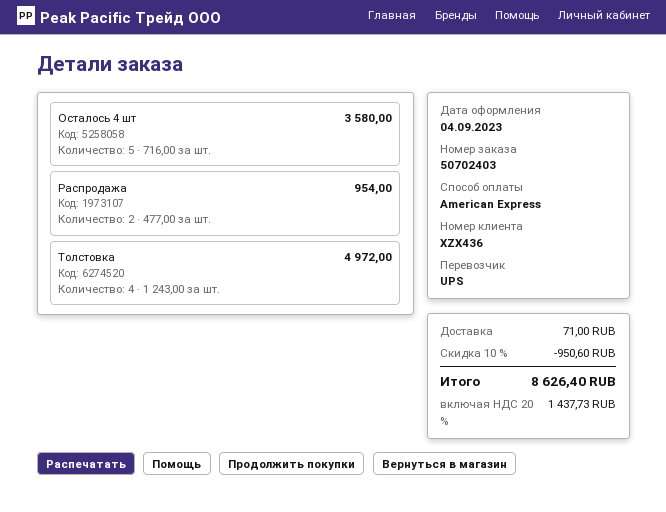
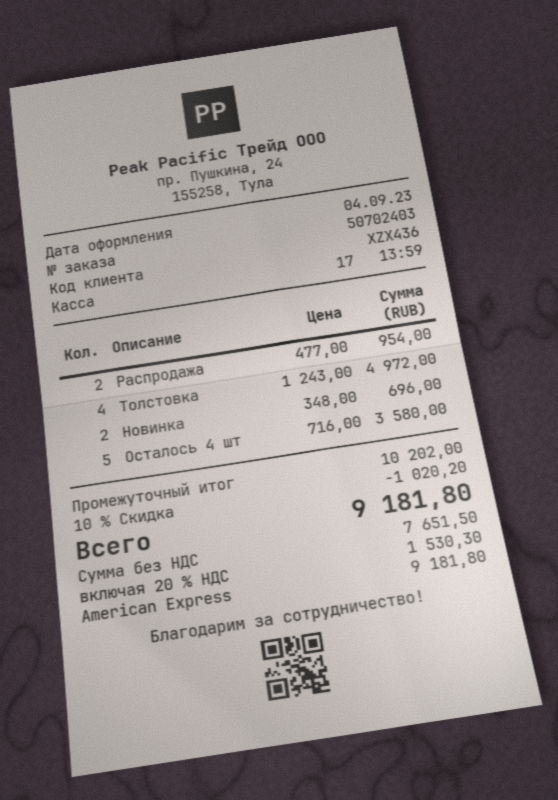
Новинка: none -> 2 x 348.00 = 696.00
discount: 10% = 950.60 -> 10% = 1020.20
shipping: 71.00 -> none
tax: 20% = 1437.73 -> 20% = 1530.30
total: 8626.40 -> 9181.80

